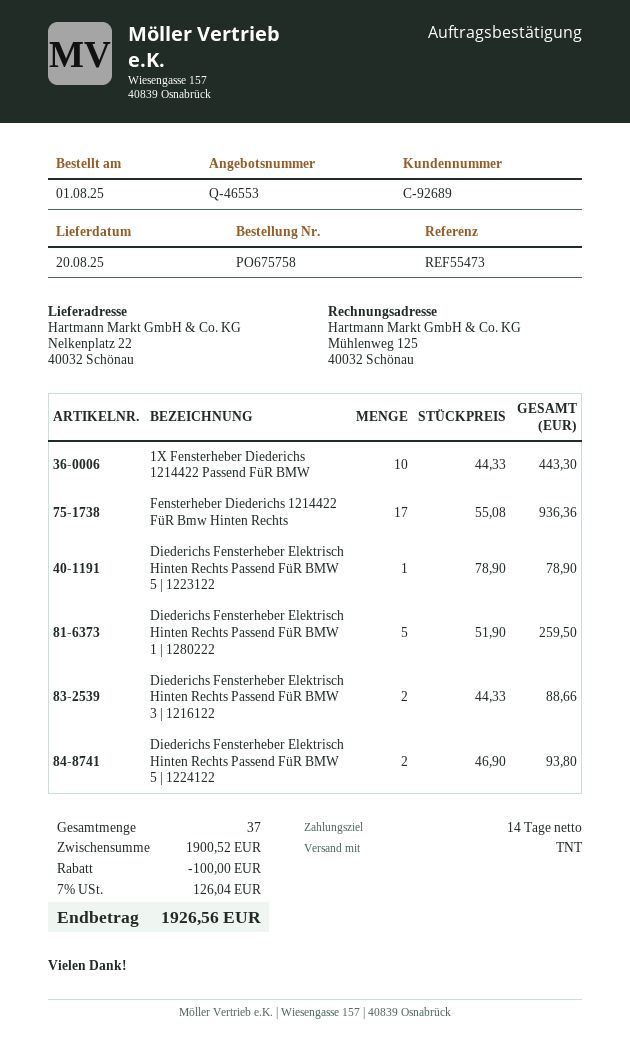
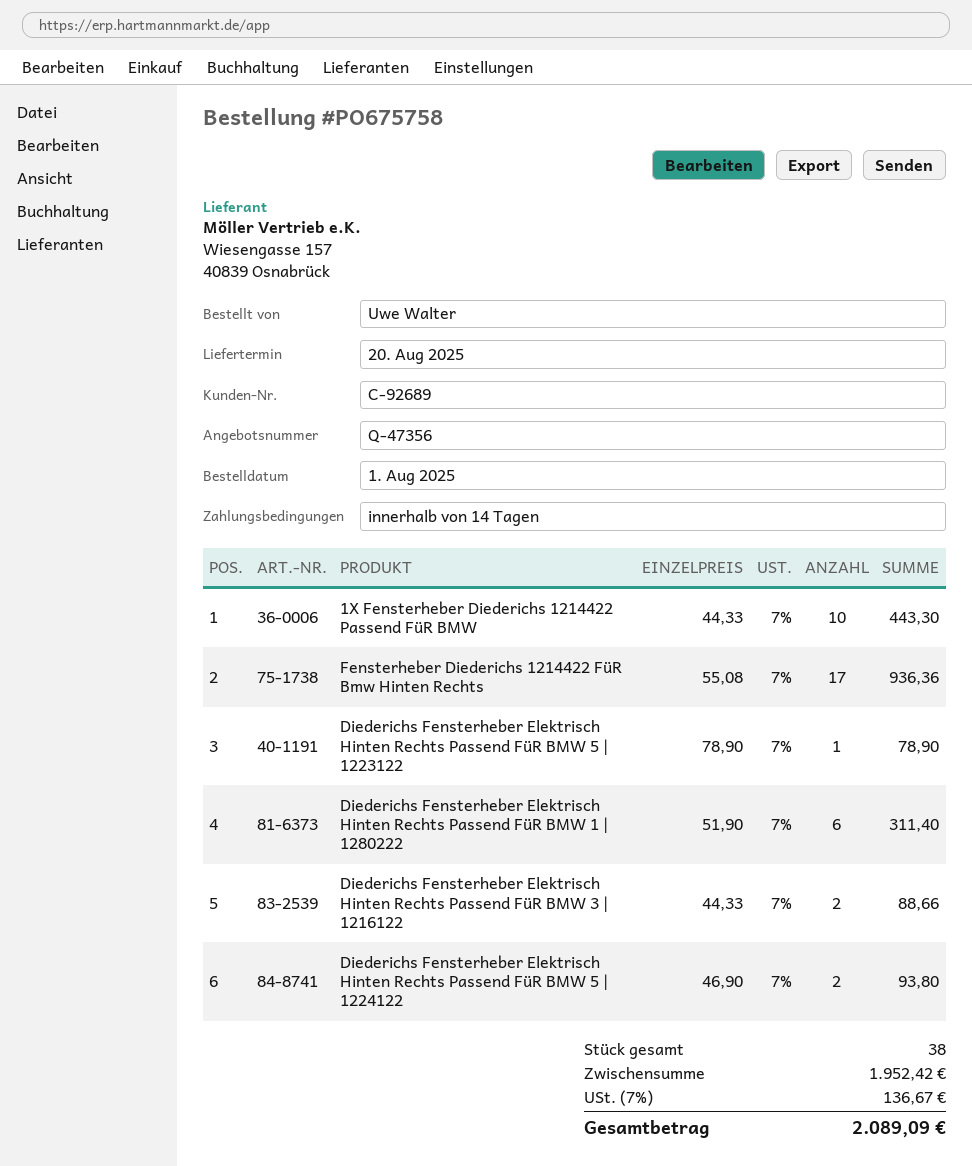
quote number: Q-46553 -> Q-47356
Diederichs Fensterheber Elektrisch Hinten Rechts Passend FüR BMW 1 | 1280222: 5 x 51.90 = 259.50 -> 6 x 51.90 = 311.40
total quantity: 37 -> 38
subtotal: 1900.52 -> 1952.42
discount: 100.00 -> none
tax: 7% = 126.04 -> 7% = 136.67
total: 1926.56 -> 2089.09

